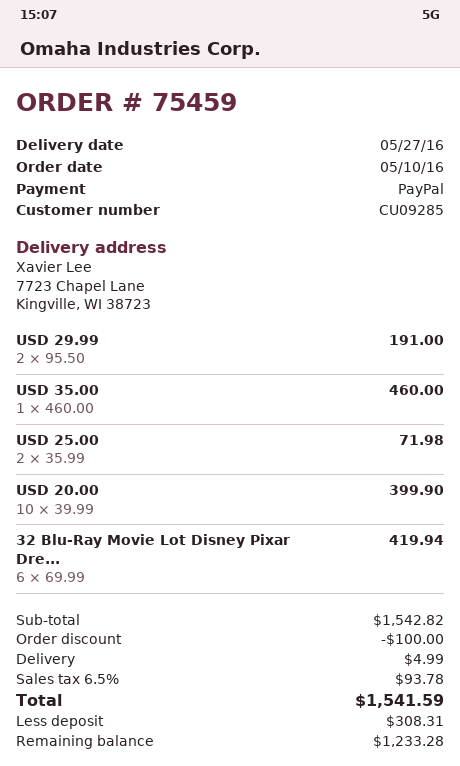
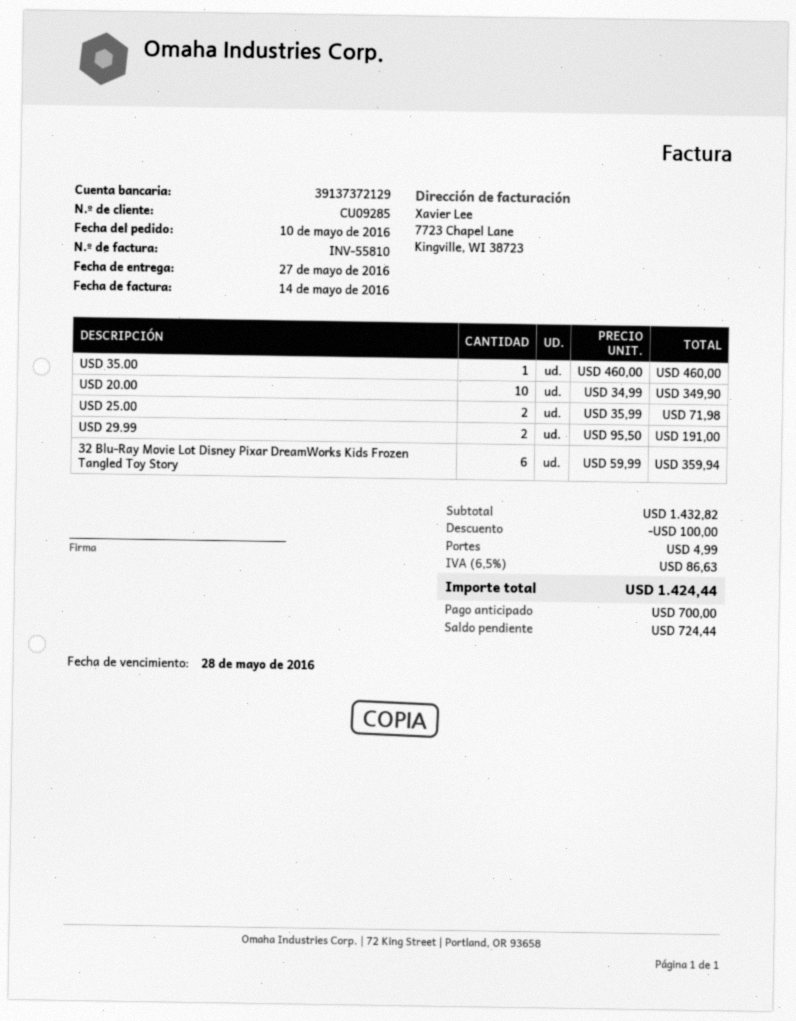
USD 20.00: 10 x 39.99 = 399.90 -> 10 x 34.99 = 349.90
32 Blu-Ray Movie Lot Disney Pixar Dre...: 6 x 69.99 = 419.94 -> 6 x 59.99 = 359.94
subtotal: 1542.82 -> 1432.82
tax: 6.5% = 93.78 -> 6.5% = 86.63
total: 1541.59 -> 1424.44
deposit: 308.31 -> 700.00
balance: 1233.28 -> 724.44

